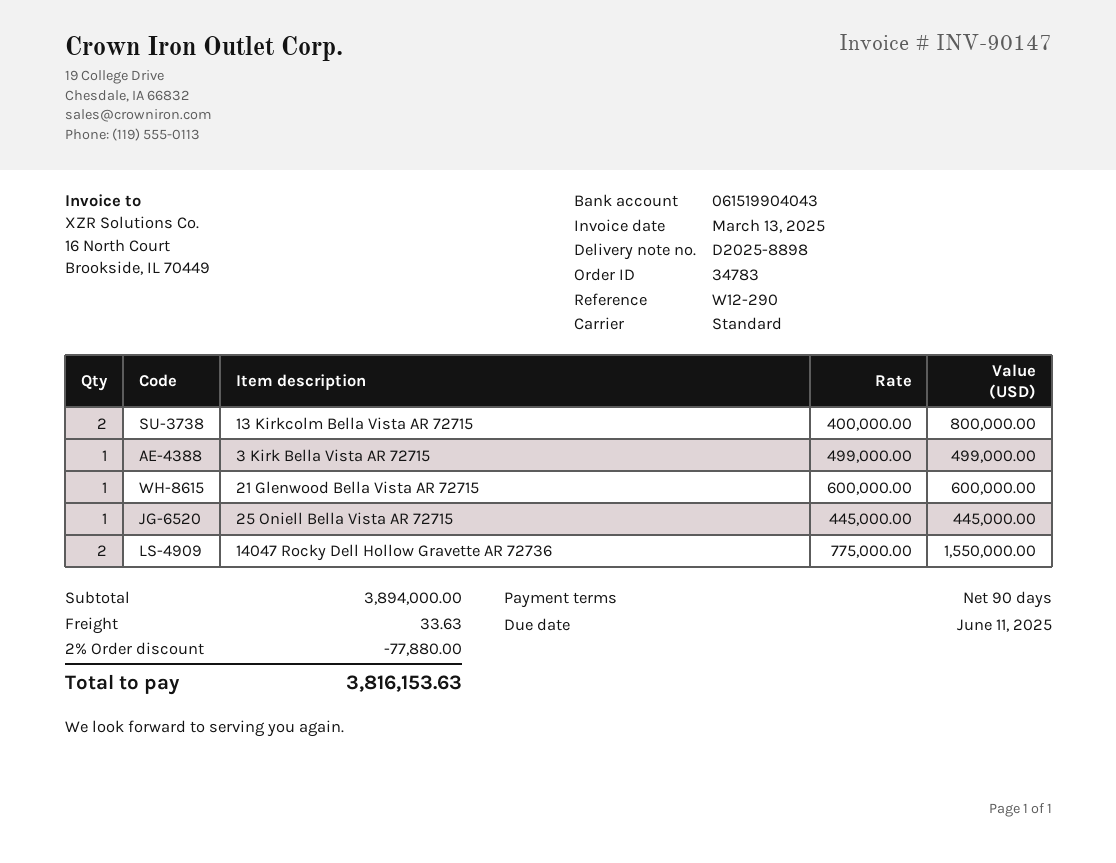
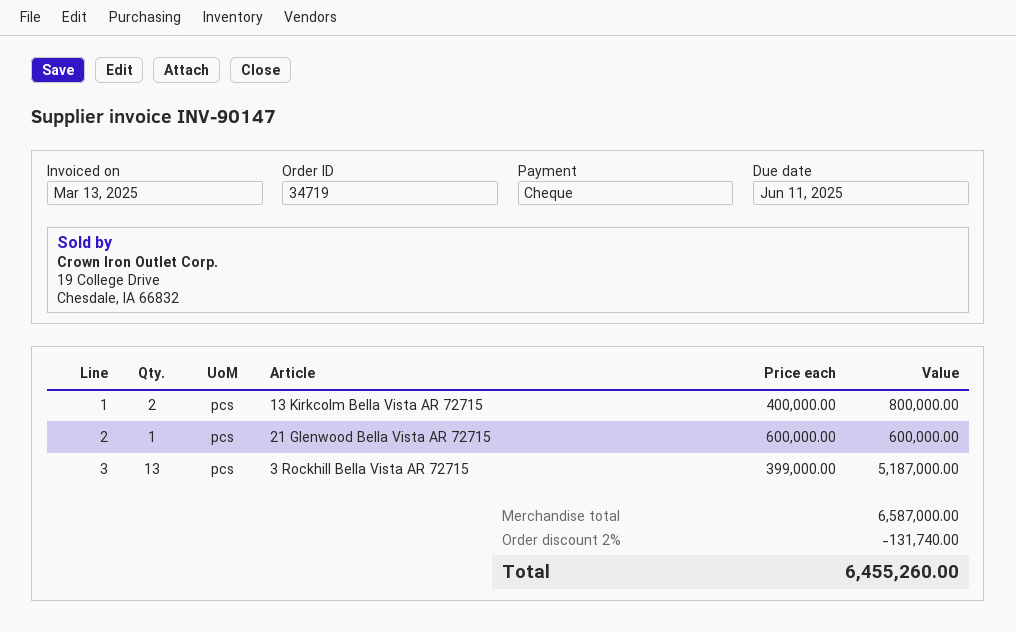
order number: 34783 -> 34719
3 Kirk Bella Vista AR 72715: 1 x 499000.00 = 499000.00 -> none
25 Oniell Bella Vista AR 72715: 1 x 445000.00 = 445000.00 -> none
14047 Rocky Dell Hollow Gravette AR 72736: 2 x 775000.00 = 1550000.00 -> none
3 Rockhill Bella Vista AR 72715: none -> 13 x 399000.00 = 5187000.00
subtotal: 3894000.00 -> 6587000.00
discount: 2% = 77880.00 -> 2% = 131740.00
shipping: 33.63 -> none
total: 3816153.63 -> 6455260.00

